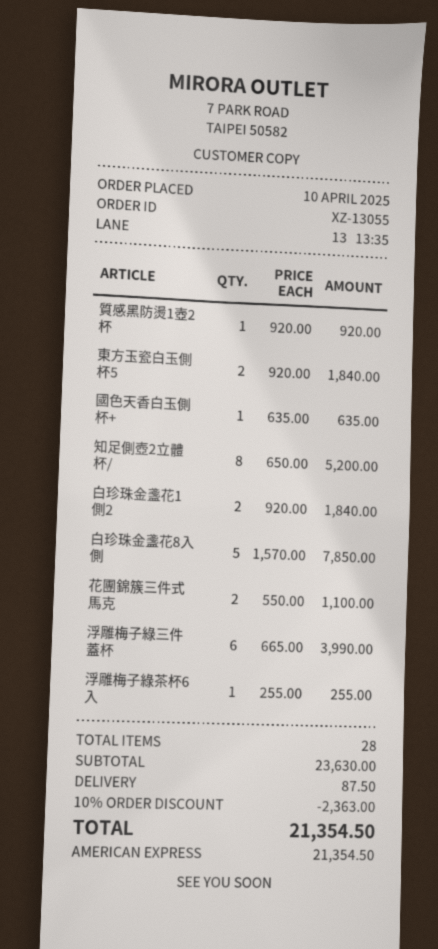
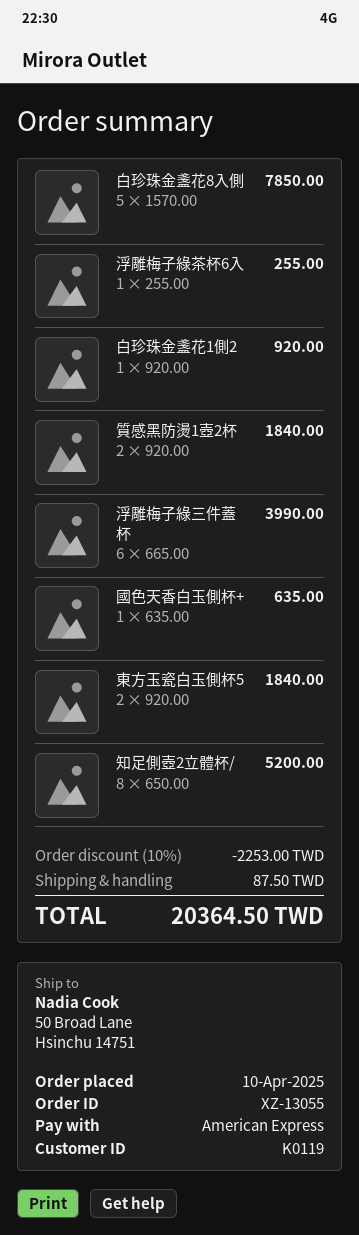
質感黑防燙1壺2杯: 1 x 920.00 = 920.00 -> 2 x 920.00 = 1840.00
白珍珠金盞花1側2: 2 x 920.00 = 1840.00 -> 1 x 920.00 = 920.00
花團錦簇三件式馬克: 2 x 550.00 = 1100.00 -> none
discount: 10% = 2363.00 -> 10% = 2253.00
total: 21354.50 -> 20364.50

